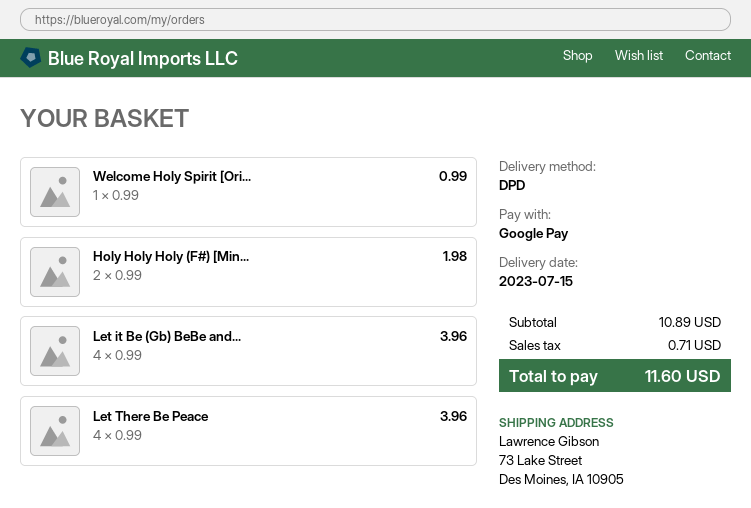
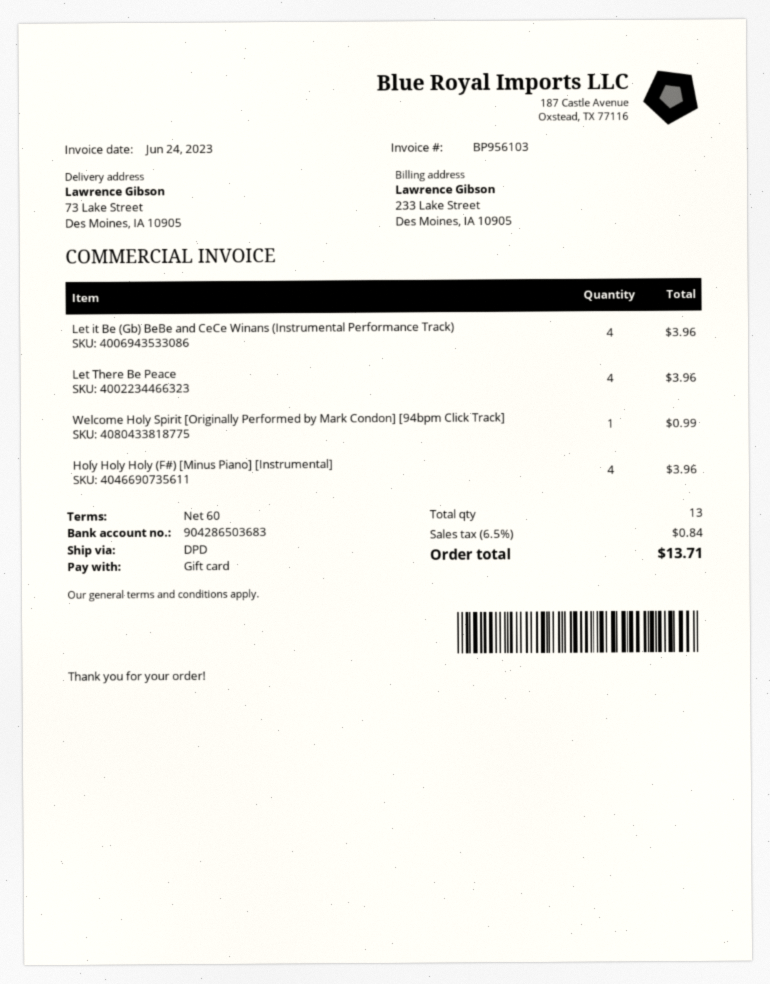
payment method: Google Pay -> gift card
Holy Holy Holy (F#) [Min...: 2 for 1.98 -> 4 for 3.96
tax: 0.71 -> 0.84
total: 11.60 -> 13.71

